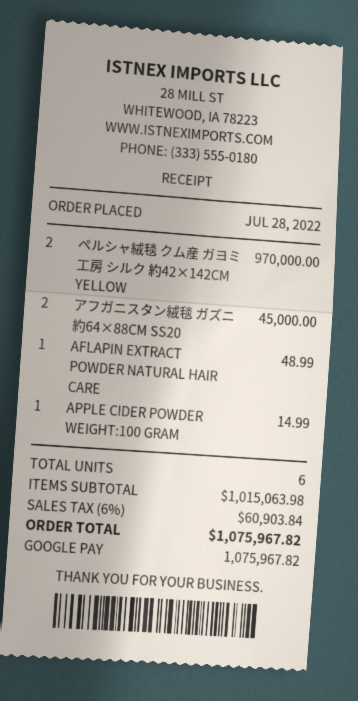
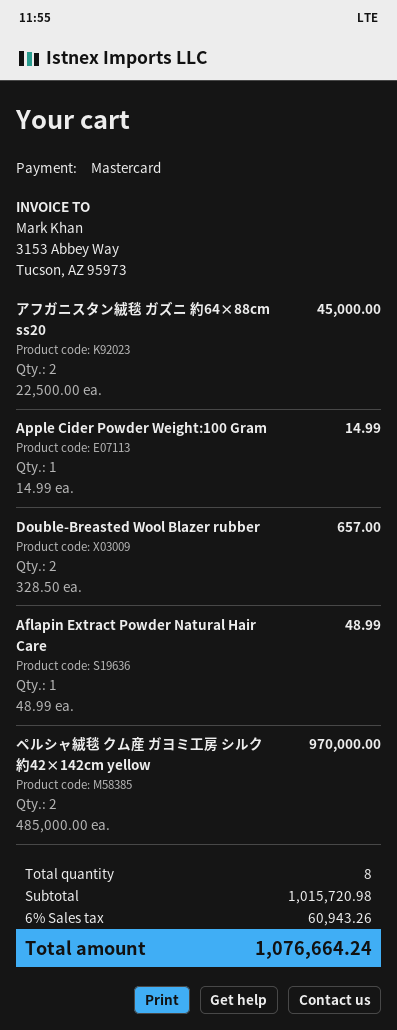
payment method: Google Pay -> Mastercard
Double-Breasted Wool Blazer rubber: none -> 2 for 657.00
total quantity: 6 -> 8
subtotal: 1015063.98 -> 1015720.98
tax: 6% = 60903.84 -> 6% = 60943.26
total: 1075967.82 -> 1076664.24

